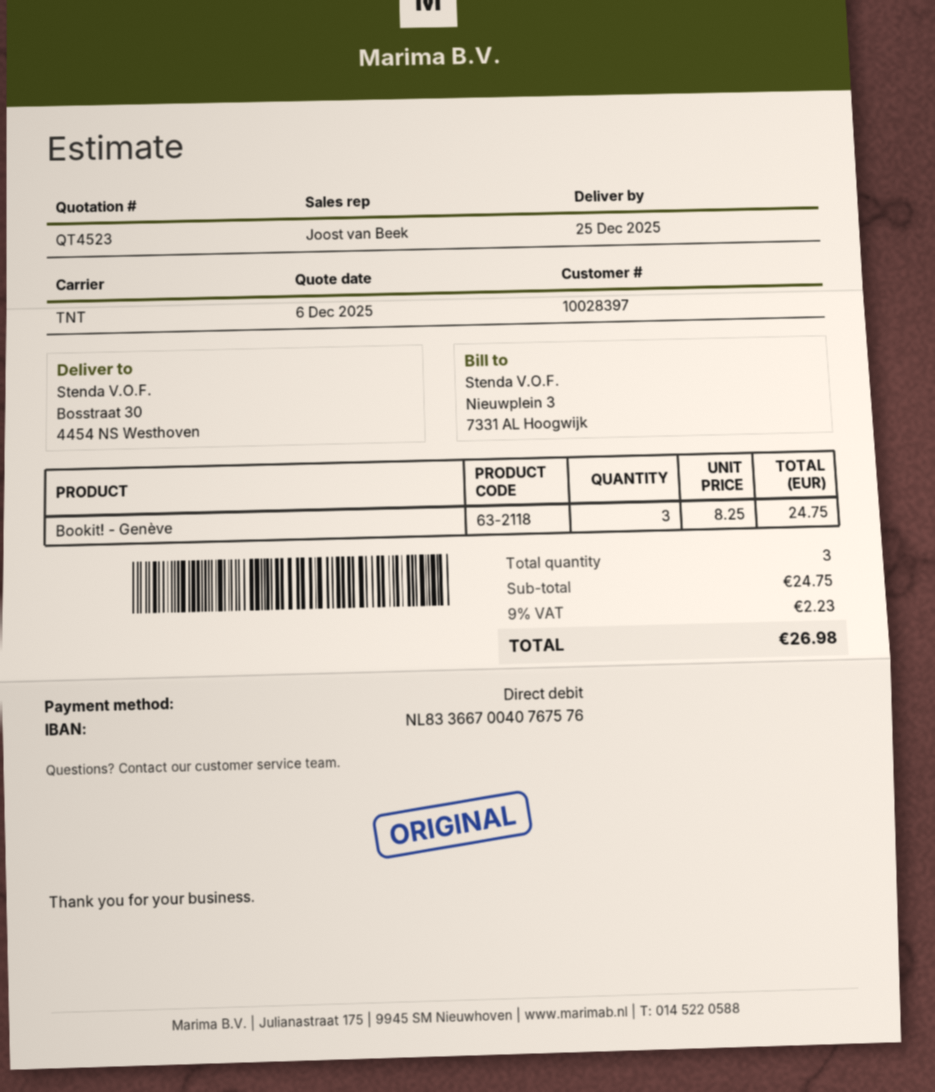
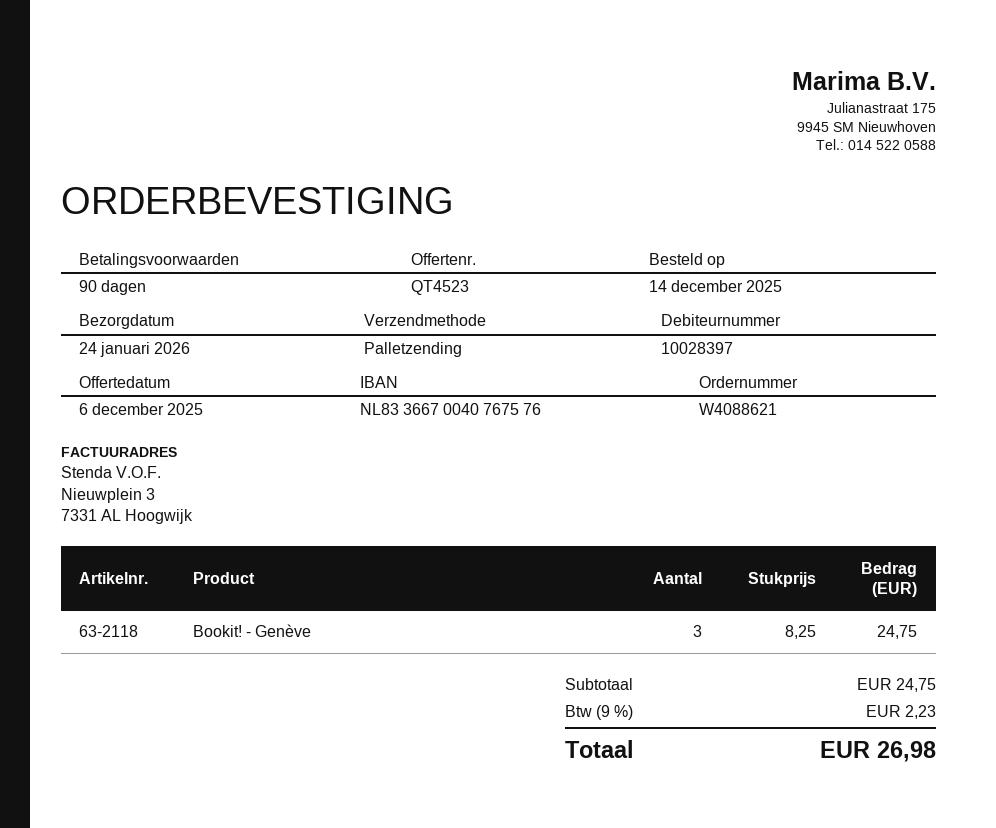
delivery date: 2025-12-25 -> 2026-01-24
shipping method: TNT -> pallet freight

